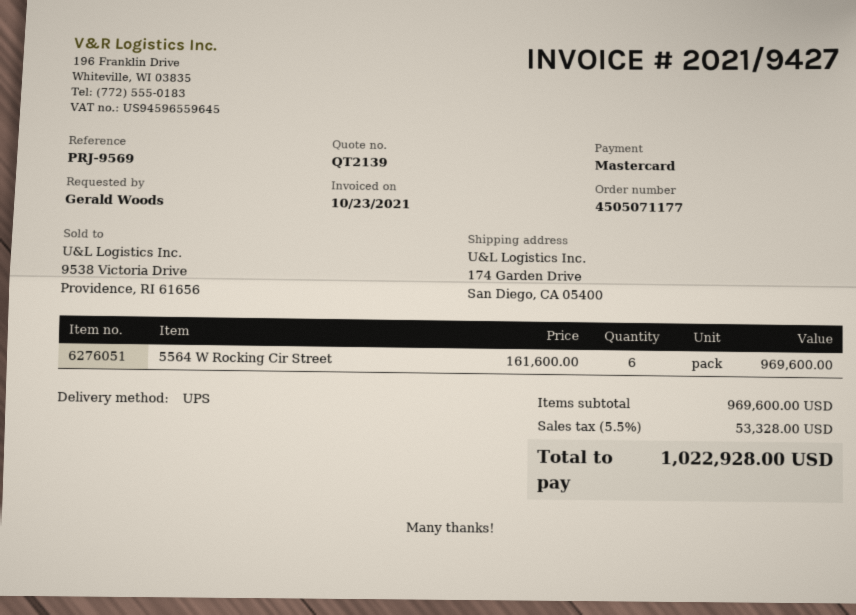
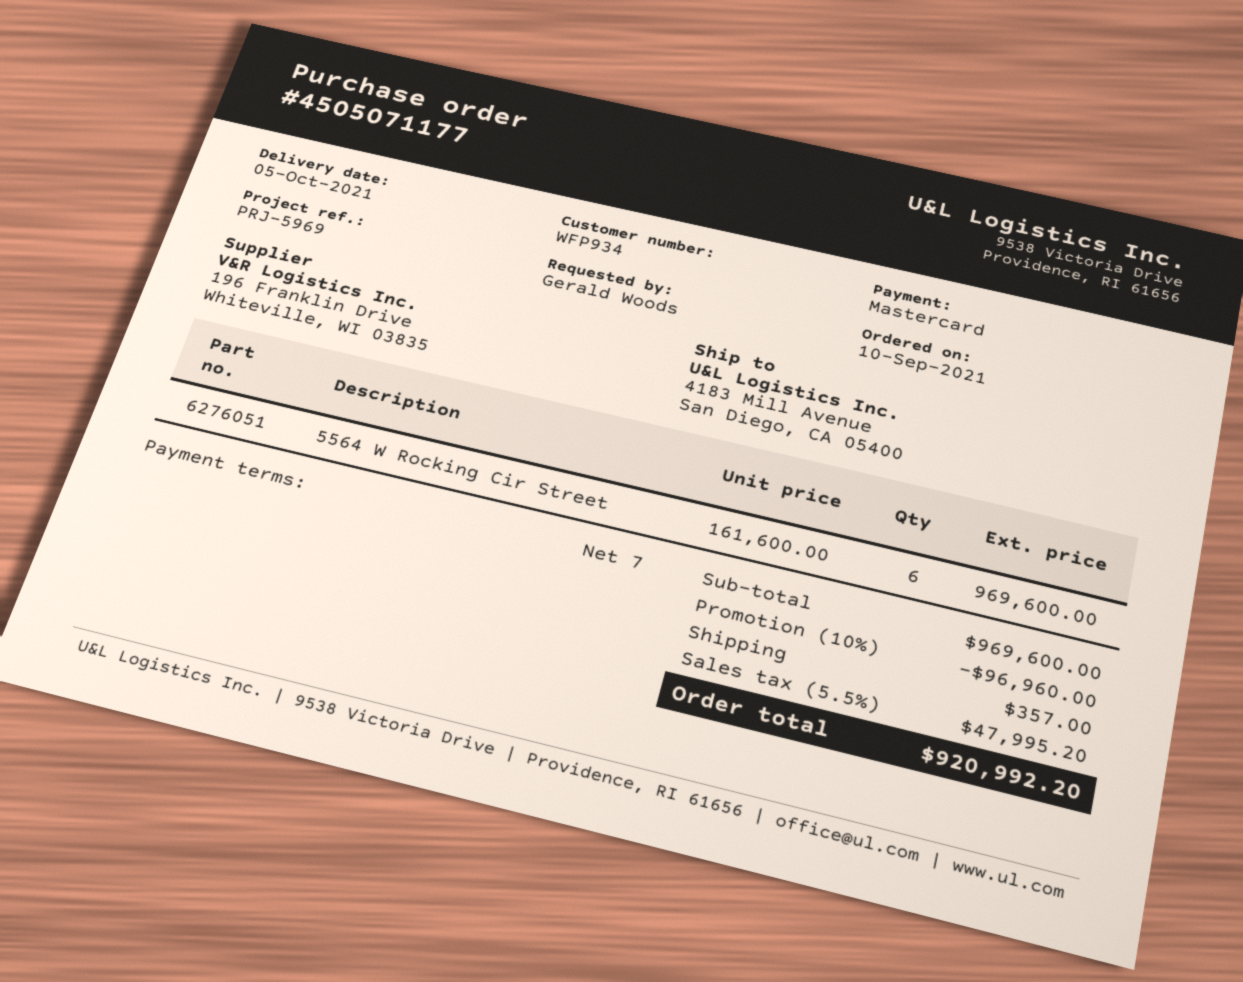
reference: PRJ-9569 -> PRJ-5969
ship to: 174 Garden Drive, San Diego, CA 05400 -> 4183 Mill Avenue, San Diego, CA 05400
discount: none -> 10% = 96960.00
shipping: none -> 357.00
tax: 5.5% = 53328.00 -> 5.5% = 47995.20
total: 1022928.00 -> 920992.20

